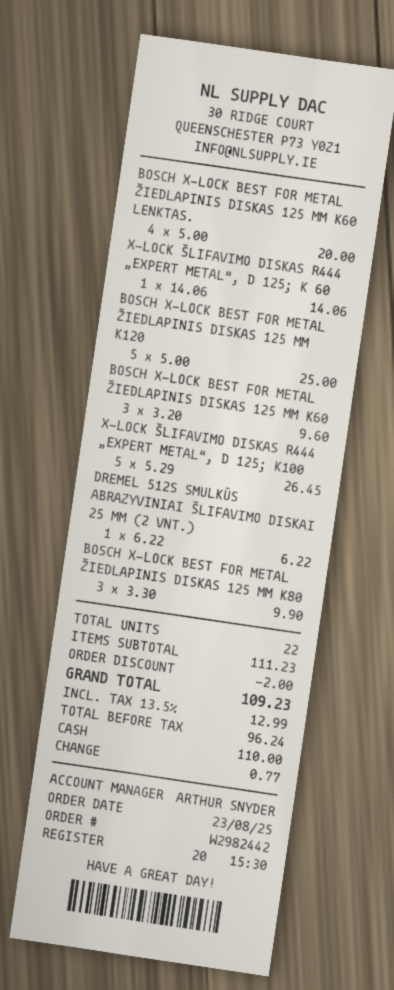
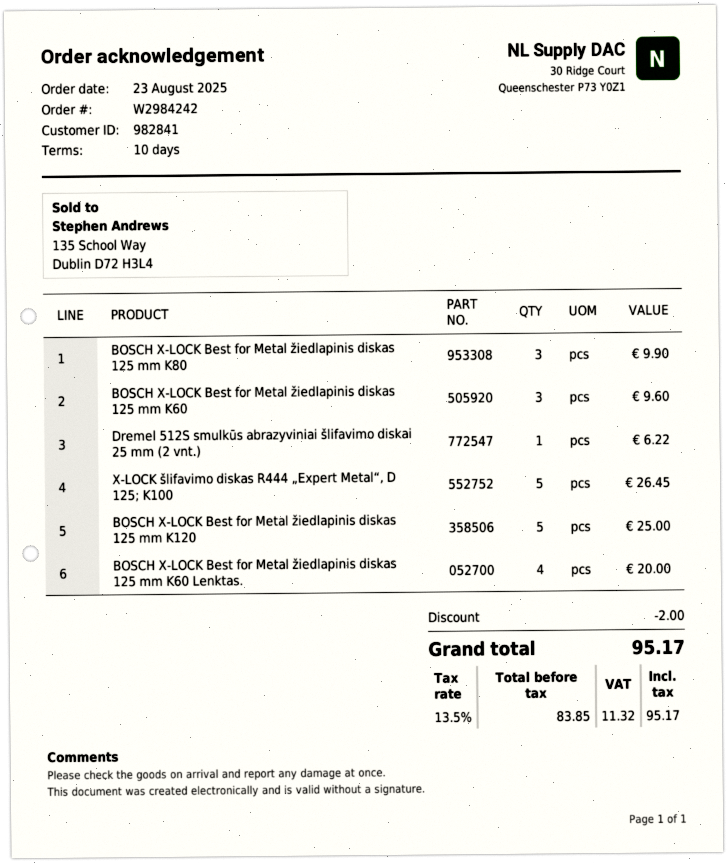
order number: W2982442 -> W2984242
X-LOCK ŠLIFAVIMO DISKAS R444 „EXPERT METAL“, D 125; K 60: 1 for 14.06 -> none
net: 96.24 -> 83.85
tax: 13.5% = 12.99 -> 13.5% = 11.32
total: 109.23 -> 95.17

